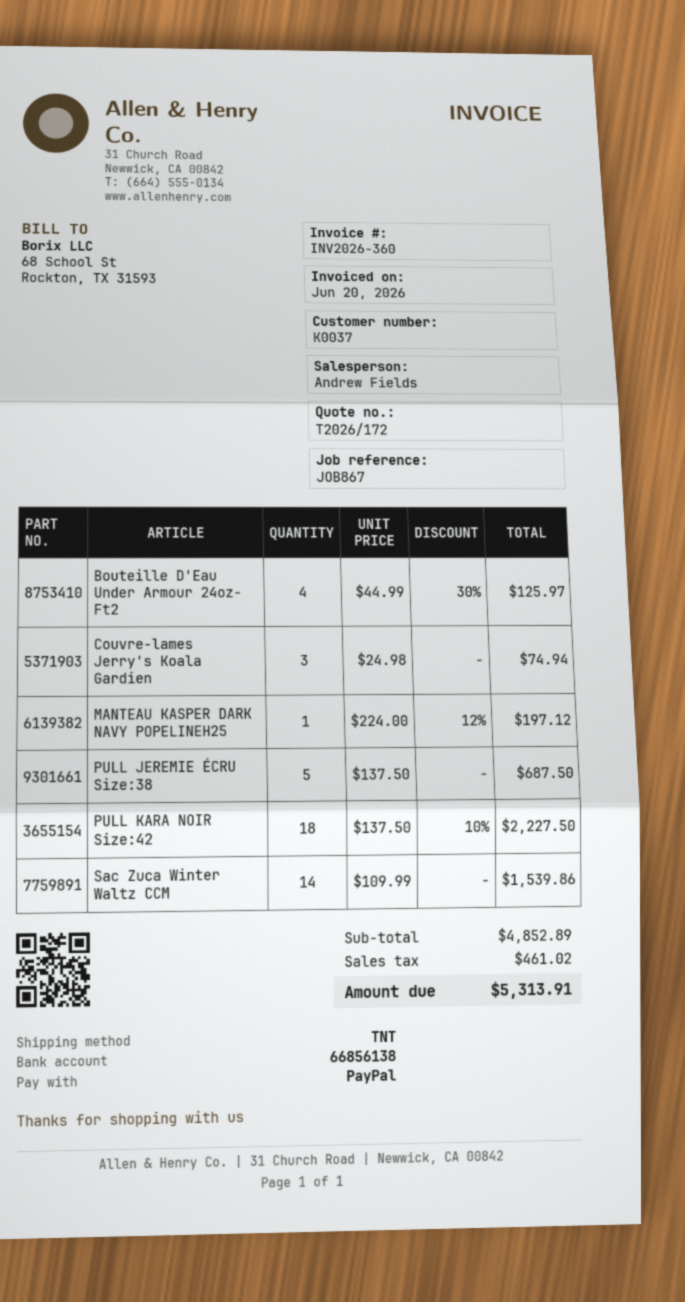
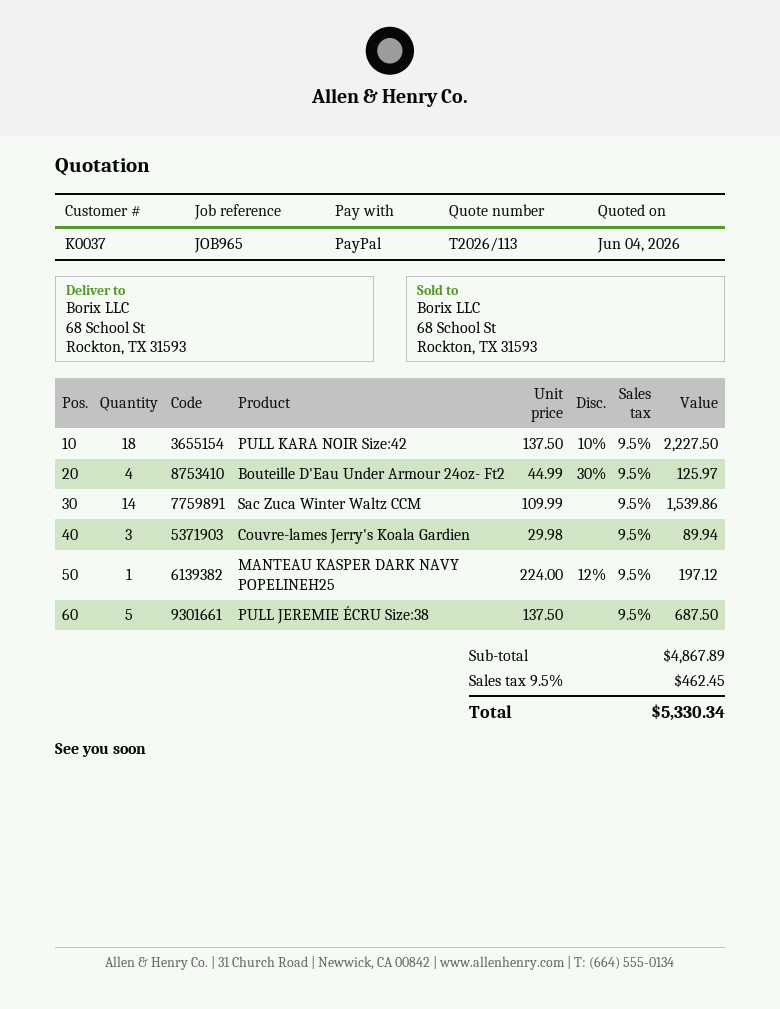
quote number: T2026/172 -> T2026/113
reference: JOB867 -> JOB965
Couvre-lames Jerry's Koala Gardien: 3 x 24.98 = 74.94 -> 3 x 29.98 = 89.94
subtotal: 4852.89 -> 4867.89
tax: 461.02 -> 462.45
total: 5313.91 -> 5330.34

